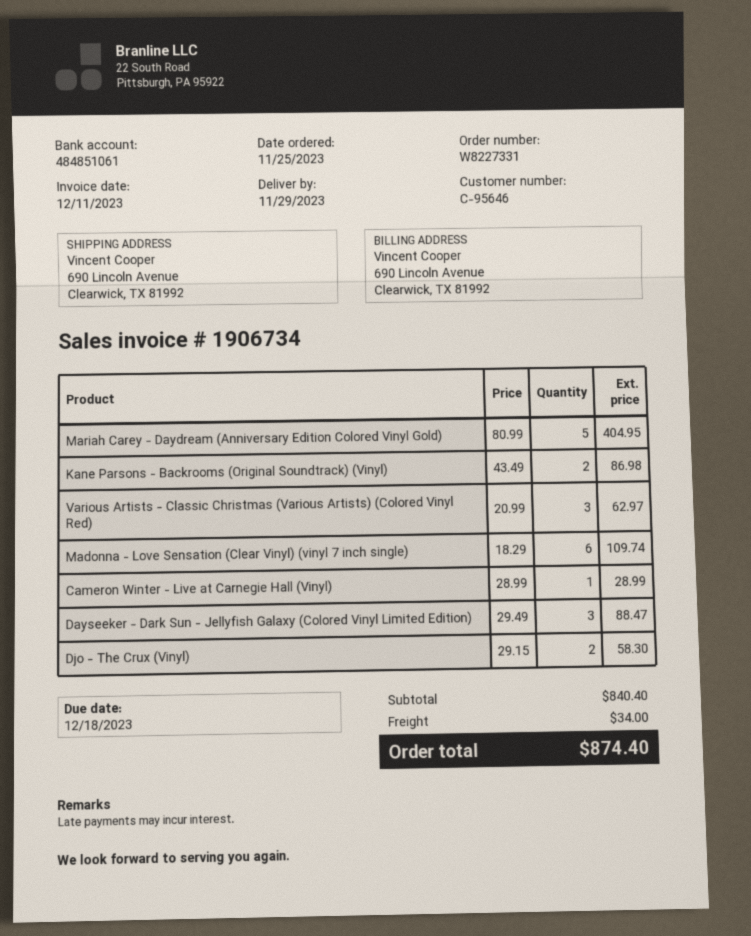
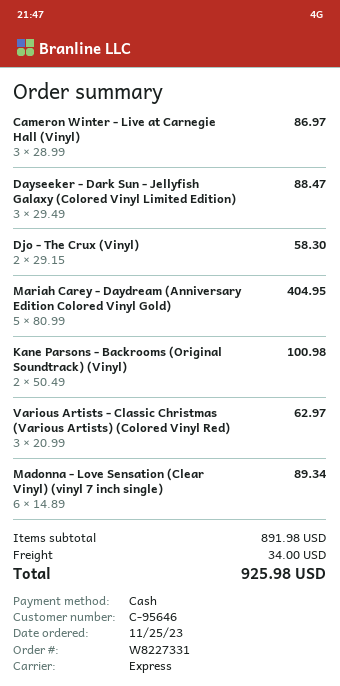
Kane Parsons - Backrooms (Original Soundtrack) (Vinyl): 2 x 43.49 = 86.98 -> 2 x 50.49 = 100.98
Madonna - Love Sensation (Clear Vinyl) (vinyl 7 inch single): 6 x 18.29 = 109.74 -> 6 x 14.89 = 89.34
Cameron Winter - Live at Carnegie Hall (Vinyl): 1 x 28.99 = 28.99 -> 3 x 28.99 = 86.97
subtotal: 840.40 -> 891.98
total: 874.40 -> 925.98

